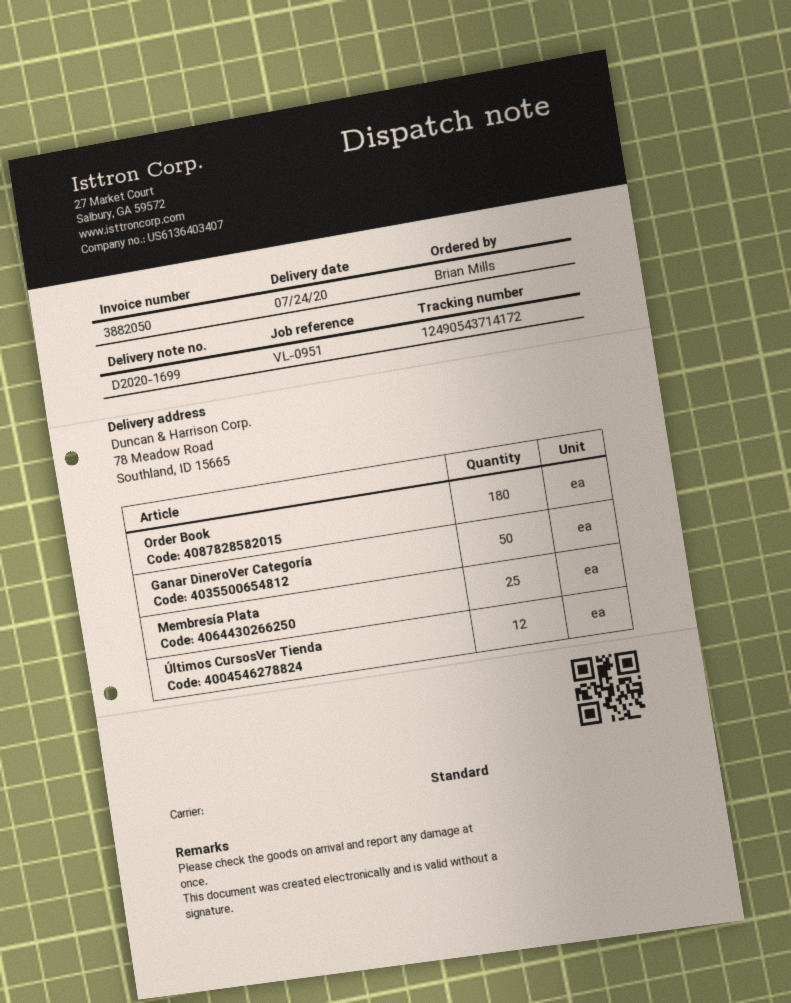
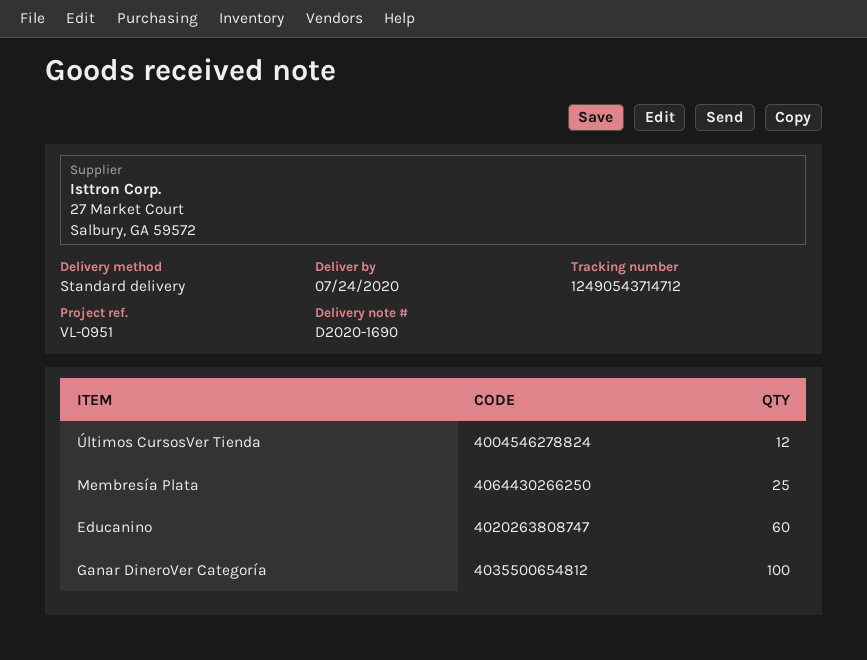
delivery note number: D2020-1699 -> D2020-1690
tracking number: 12490543714172 -> 12490543714712
Order Book: 180 -> none
Ganar DineroVer Categoría: 50 -> 100
Educanino: none -> 60

